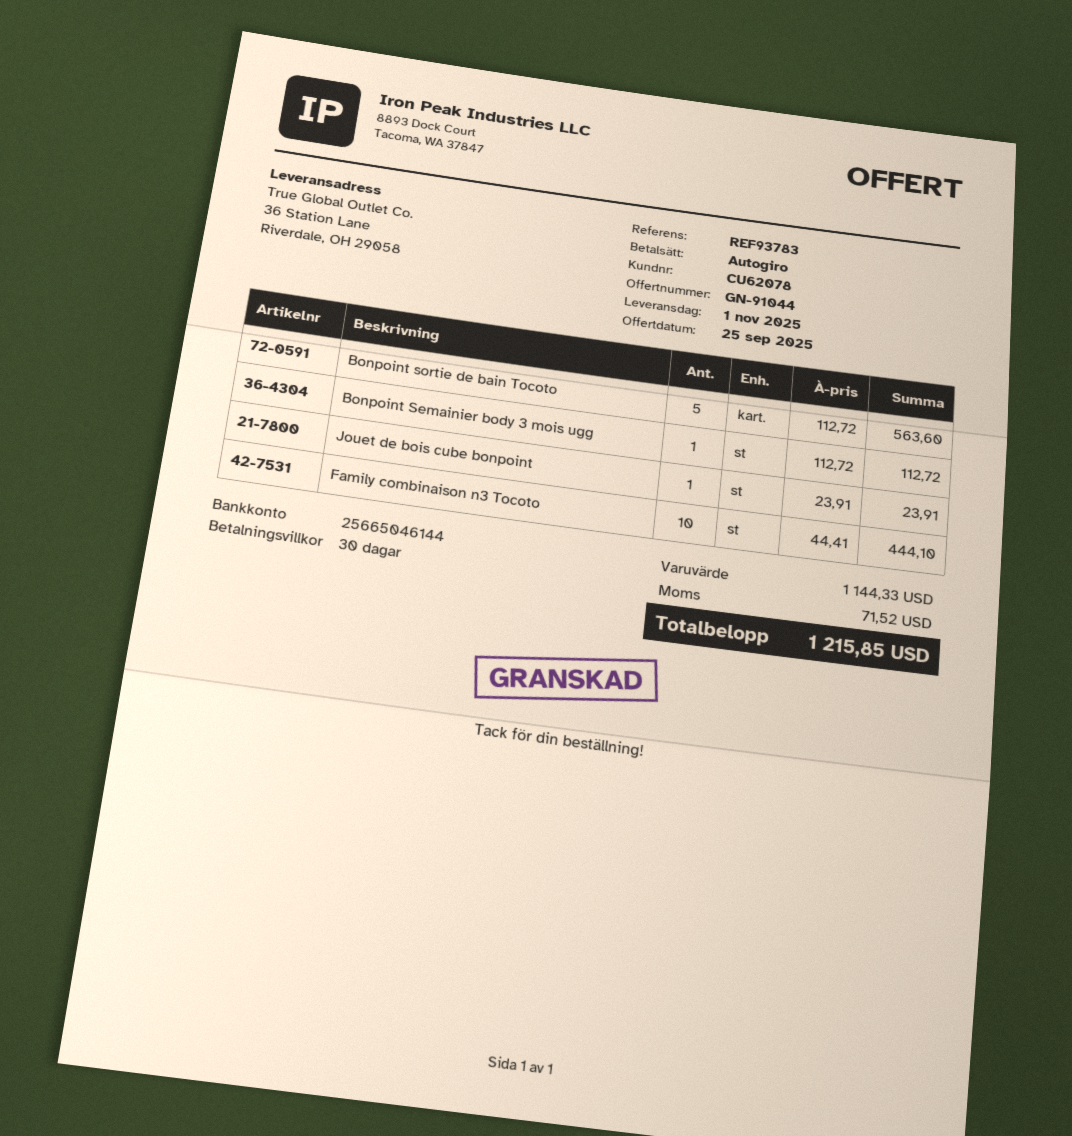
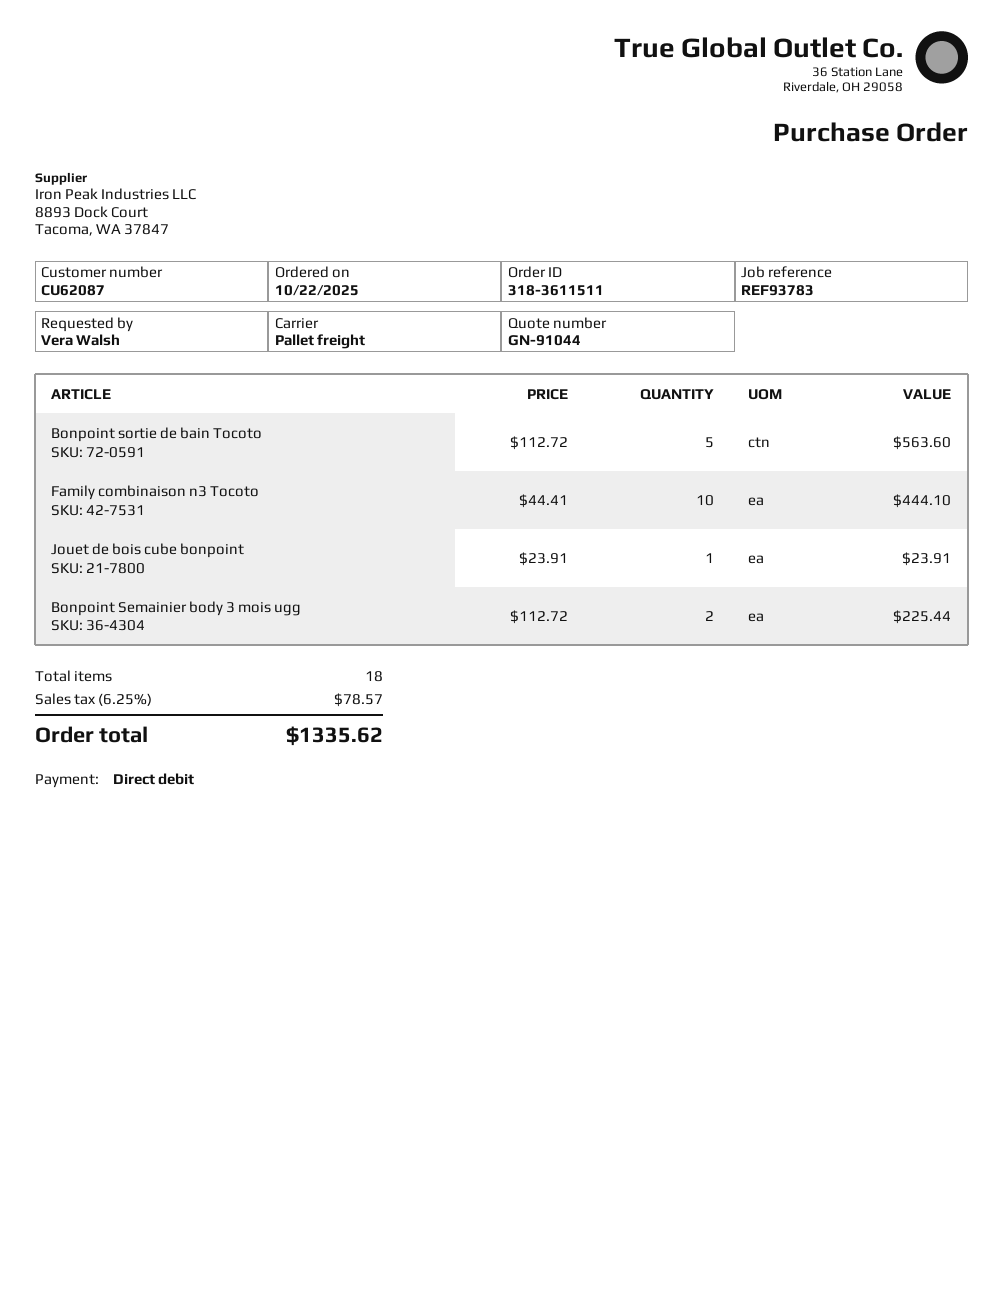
customer number: CU62078 -> CU62087
Bonpoint Semainier body 3 mois ugg: 1 x 112.72 = 112.72 -> 2 x 112.72 = 225.44
tax: 71.52 -> 78.57
total: 1215.85 -> 1335.62

